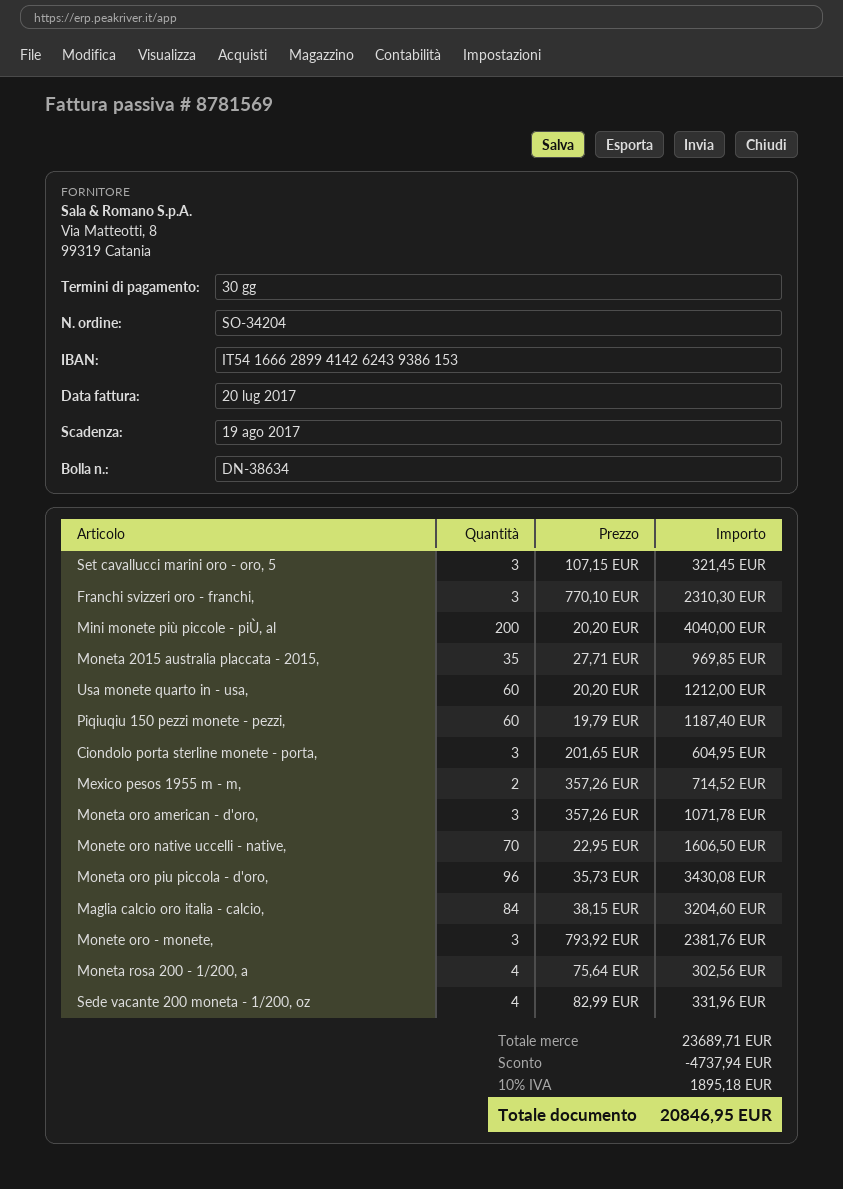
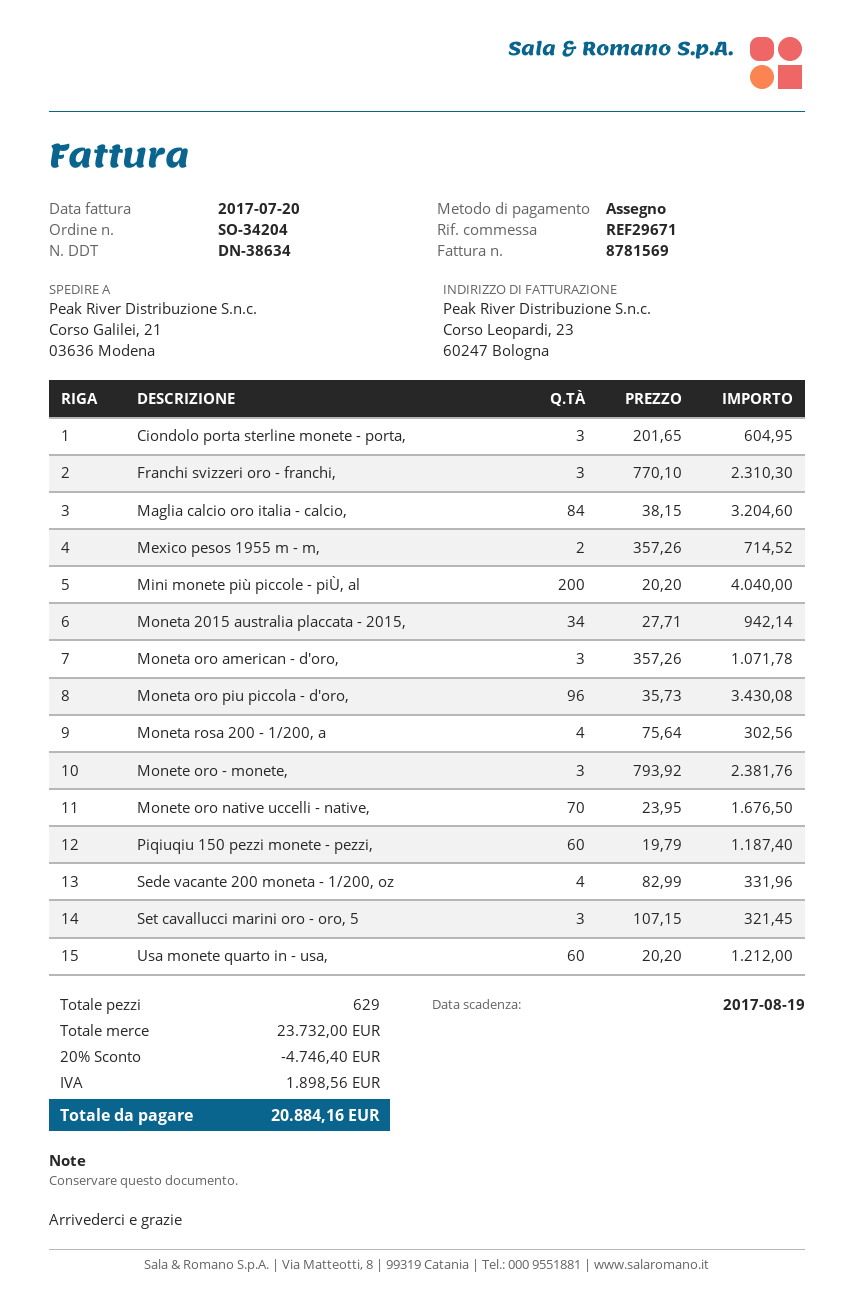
Moneta 2015 australia placcata - 2015,: 35 x 27.71 = 969.85 -> 34 x 27.71 = 942.14
Monete oro native uccelli - native,: 70 x 22.95 = 1606.50 -> 70 x 23.95 = 1676.50
subtotal: 23689.71 -> 23732.00
discount: 4737.94 -> 4746.40
tax: 1895.18 -> 1898.56
total: 20846.95 -> 20884.16

